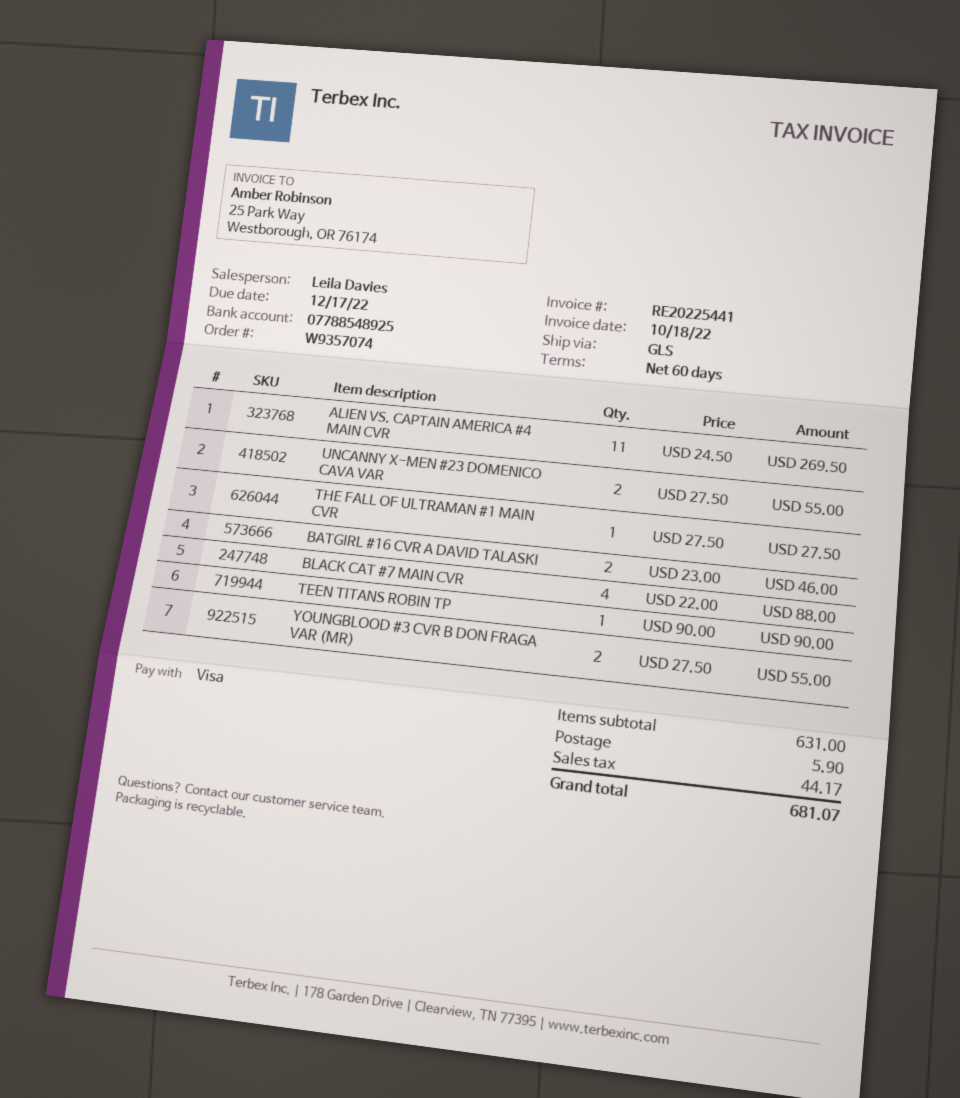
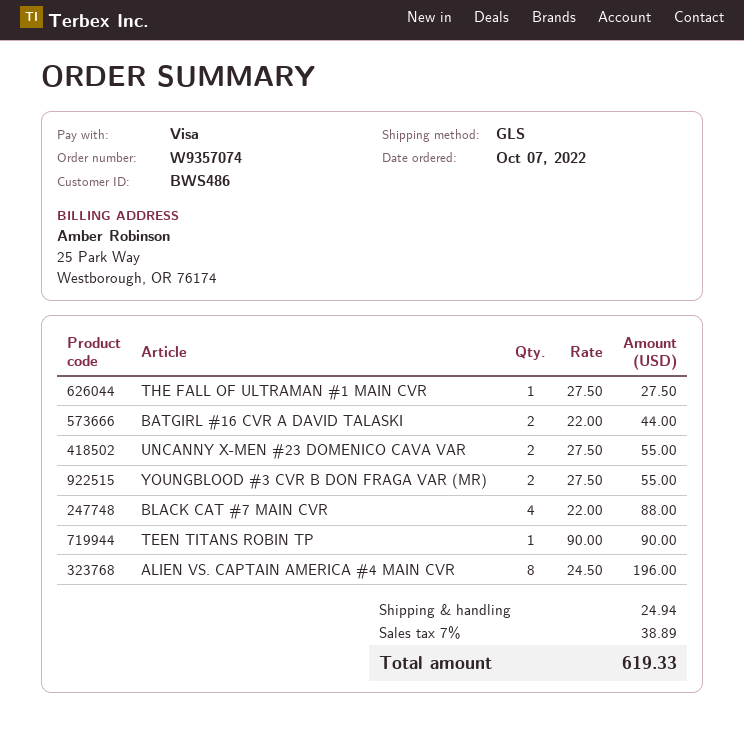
ALIEN VS. CAPTAIN AMERICA #4 MAIN CVR: 11 x 24.50 = 269.50 -> 8 x 24.50 = 196.00
BATGIRL #16 CVR A DAVID TALASKI: 2 x 23.00 = 46.00 -> 2 x 22.00 = 44.00
shipping: 5.90 -> 24.94
tax: 44.17 -> 38.89
total: 681.07 -> 619.33

